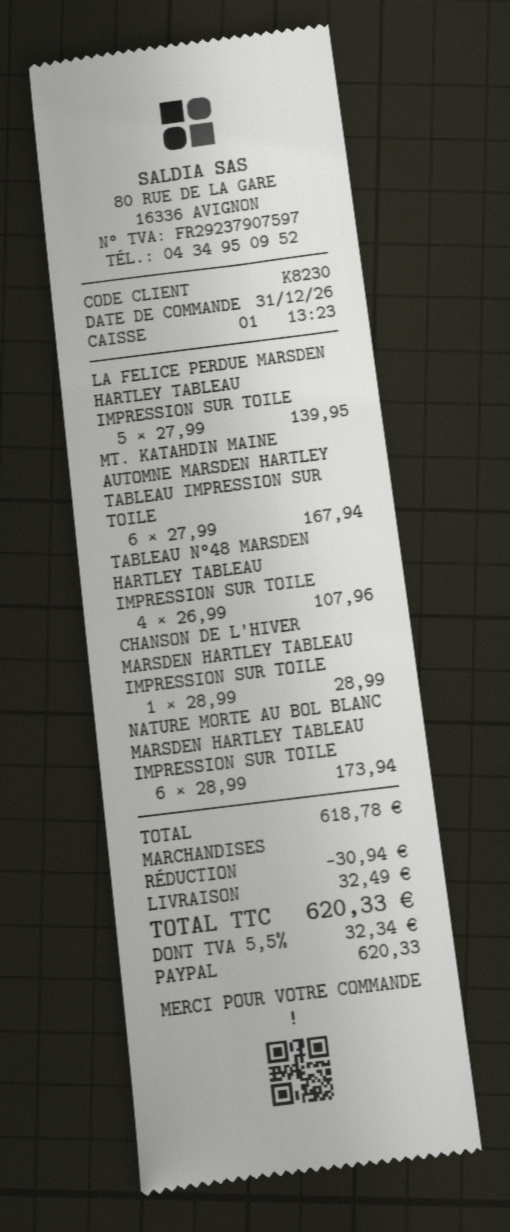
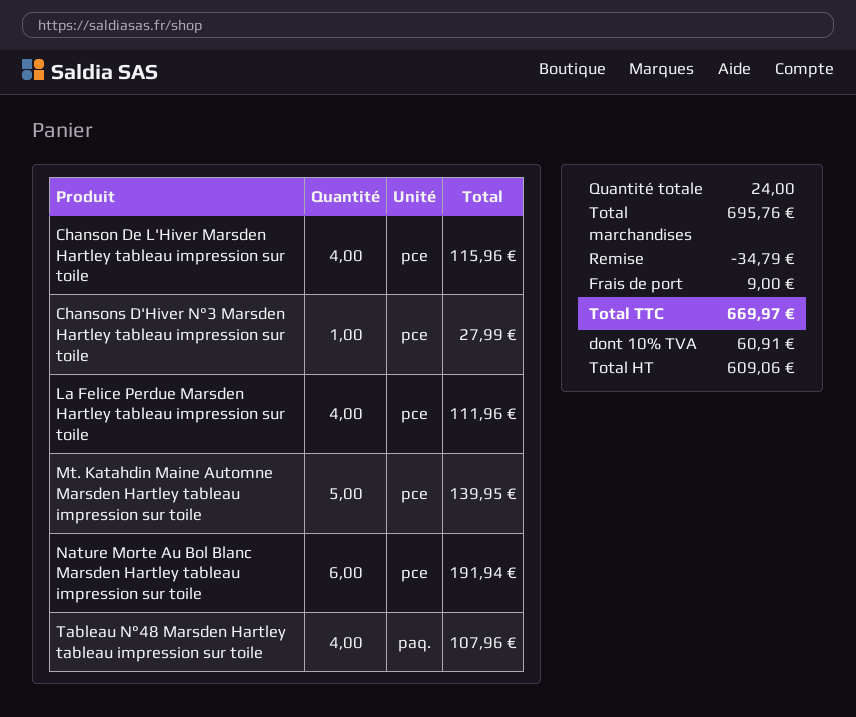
LA FELICE PERDUE MARSDEN HARTLEY TABLEAU IMPRESSION SUR TOILE: 5 for 139.95 -> 4 for 111.96
MT. KATAHDIN MAINE AUTOMNE MARSDEN HARTLEY TABLEAU IMPRESSION SUR TOILE: 6 for 167.94 -> 5 for 139.95
CHANSON DE L'HIVER MARSDEN HARTLEY TABLEAU IMPRESSION SUR TOILE: 1 for 28.99 -> 4 for 115.96
NATURE MORTE AU BOL BLANC MARSDEN HARTLEY TABLEAU IMPRESSION SUR TOILE: 6 for 173.94 -> 6 for 191.94
Chansons D'Hiver N°3 Marsden Hartley tableau impression sur toile: none -> 1 for 27.99
subtotal: 618.78 -> 695.76
discount: 30.94 -> 34.79
shipping: 32.49 -> 9.00
tax: 5.5% = 32.34 -> 10% = 60.91
total: 620.33 -> 669.97

